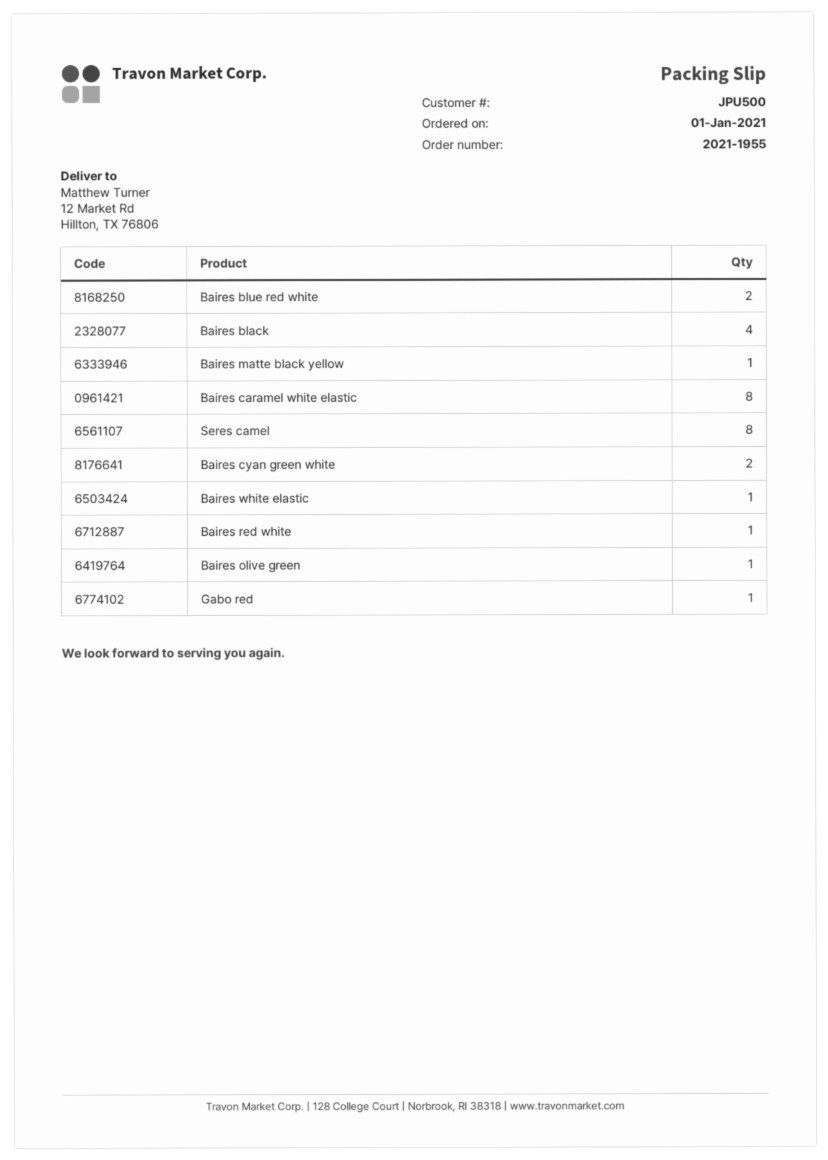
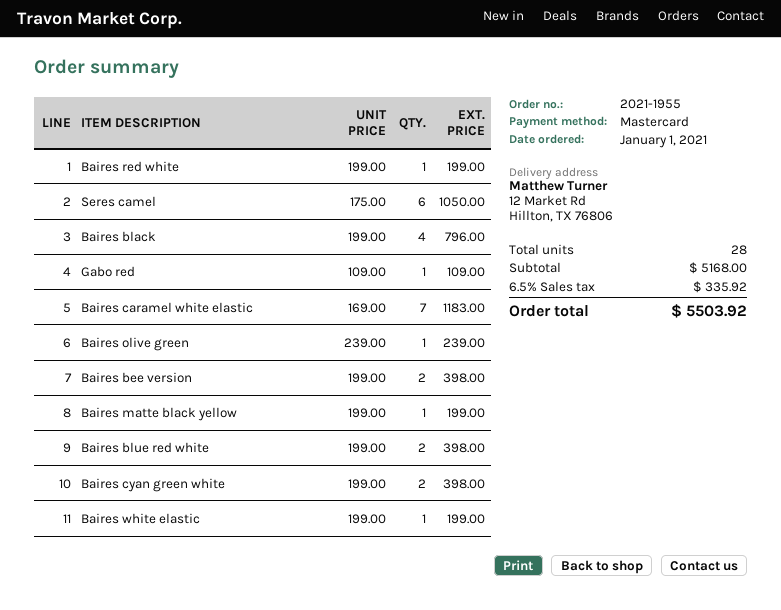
Baires caramel white elastic: 8 -> 7
Seres camel: 8 -> 6
Baires bee version: none -> 2

